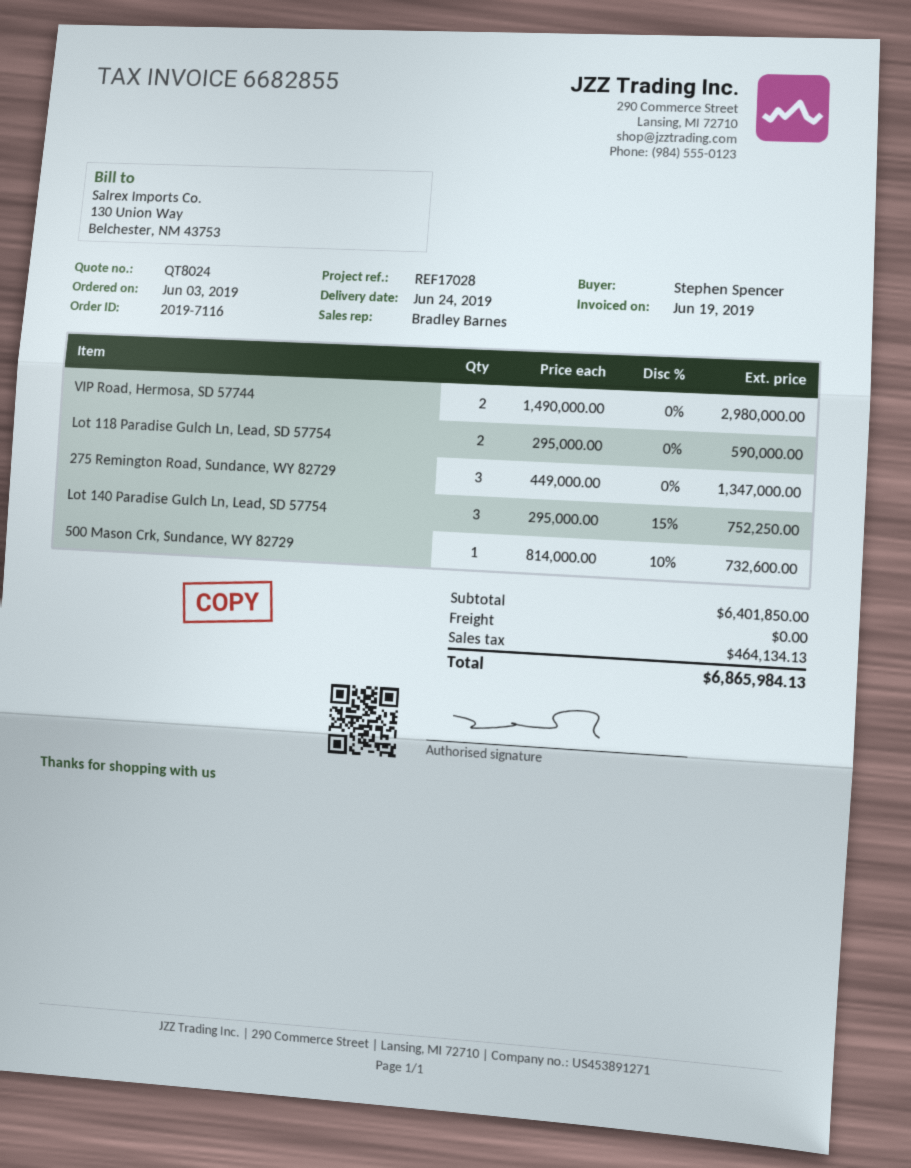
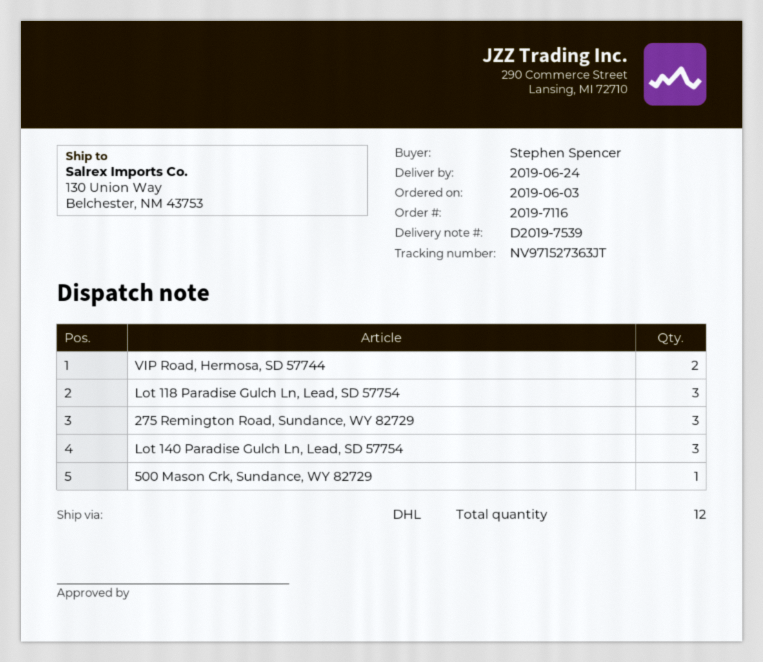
Lot 118 Paradise Gulch Ln, Lead, SD 57754: 2 -> 3

